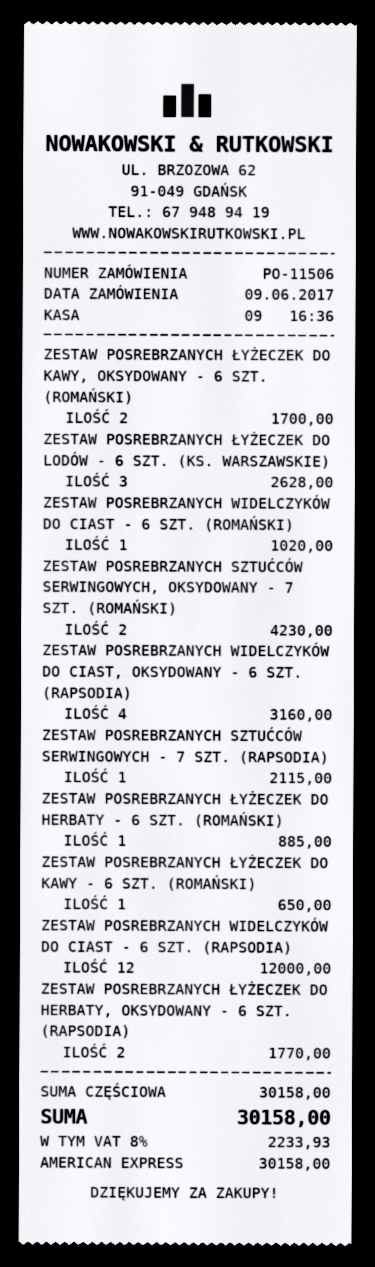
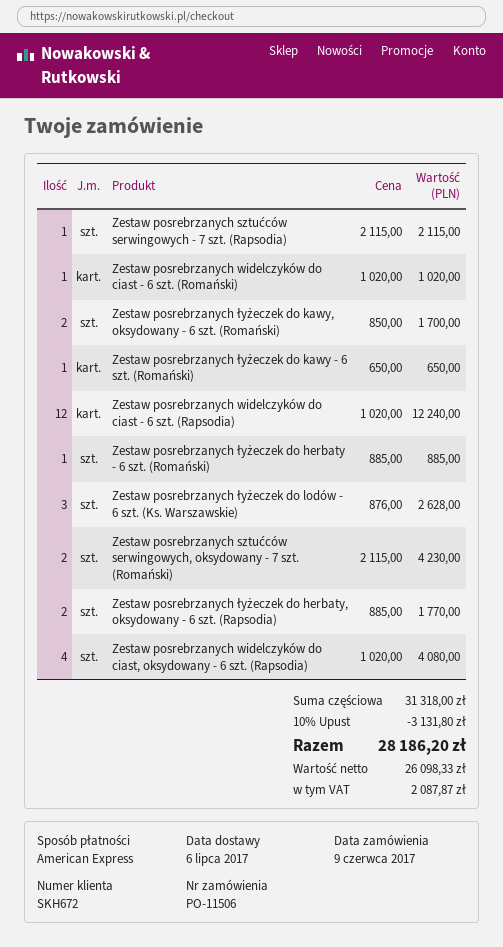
ZESTAW POSREBRZANYCH WIDELCZYKÓW DO CIAST, OKSYDOWANY - 6 SZT. (RAPSODIA): 4 for 3160.00 -> 4 for 4080.00
ZESTAW POSREBRZANYCH WIDELCZYKÓW DO CIAST - 6 SZT. (RAPSODIA): 12 for 12000.00 -> 12 for 12240.00
subtotal: 30158.00 -> 31318.00
discount: none -> 10% = 3131.80
tax: 2233.93 -> 2087.87
total: 30158.00 -> 28186.20

